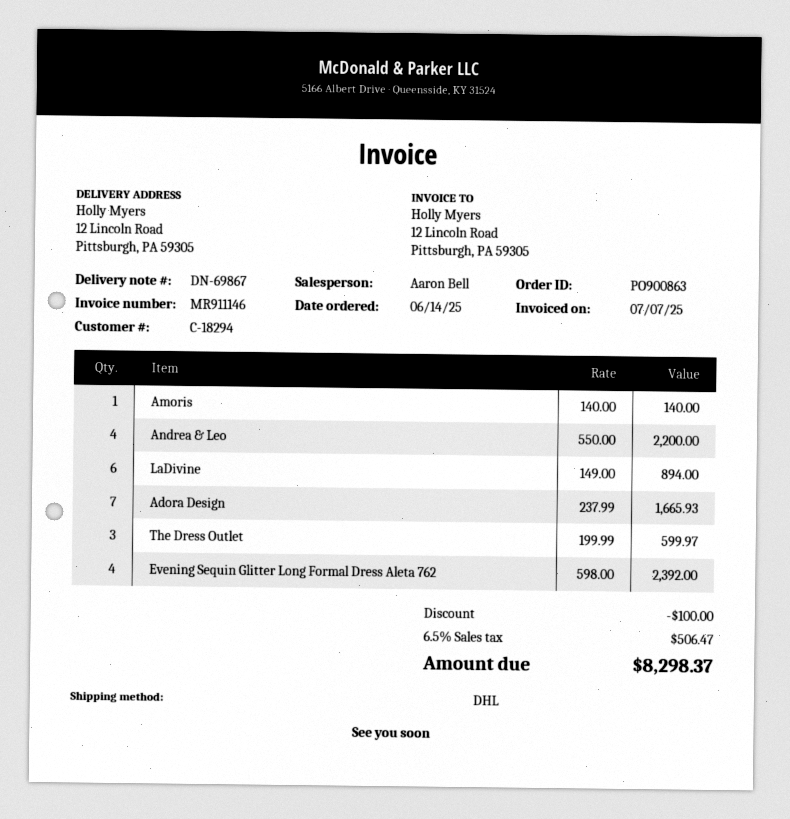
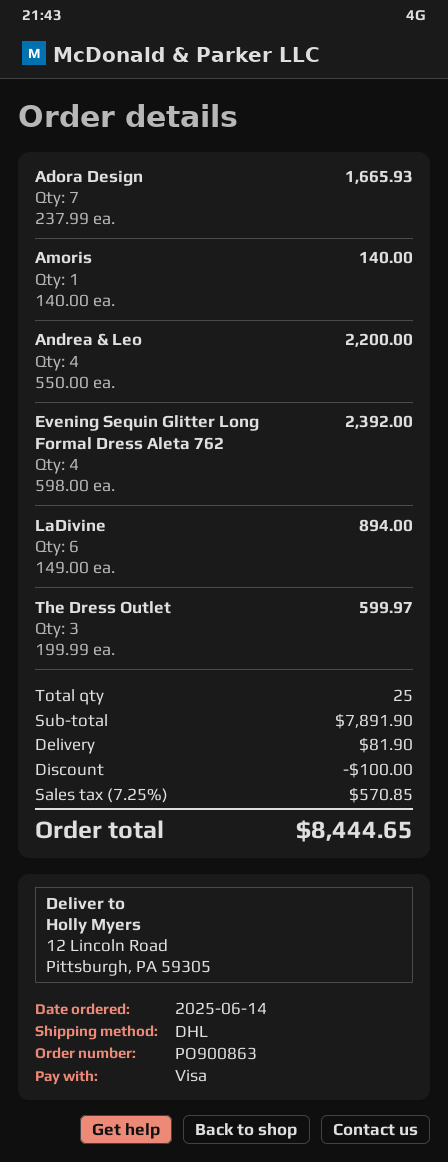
shipping: none -> 81.90
tax: 6.5% = 506.47 -> 7.25% = 570.85
total: 8298.37 -> 8444.65

